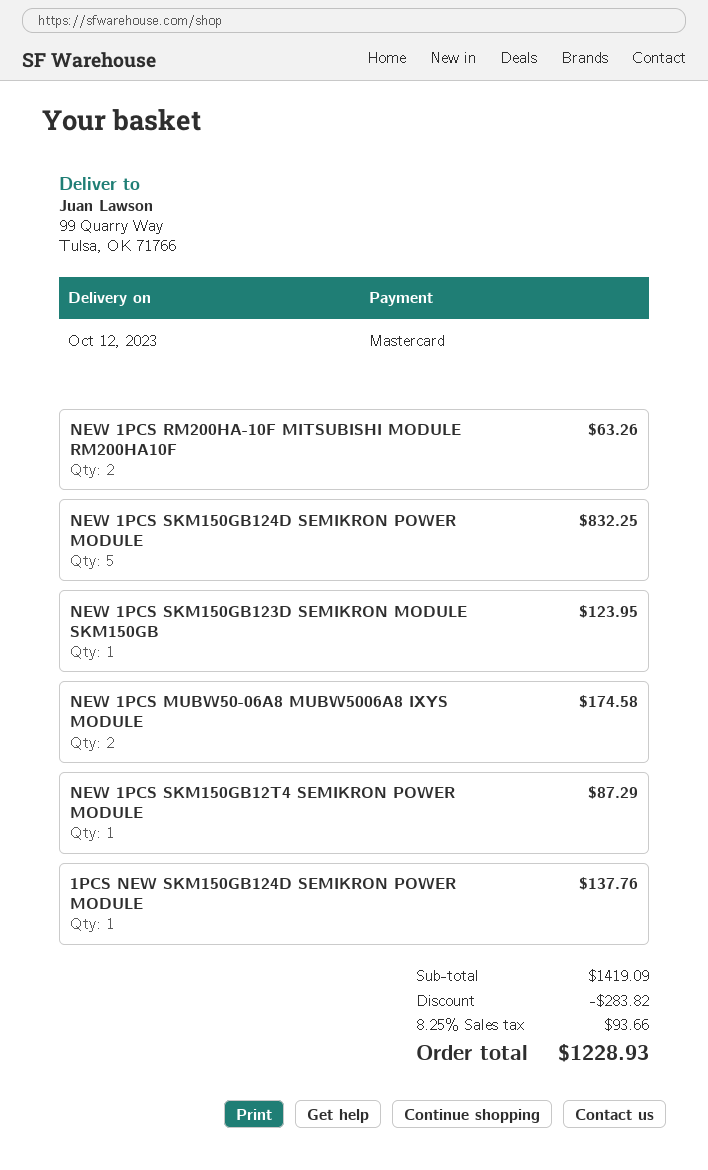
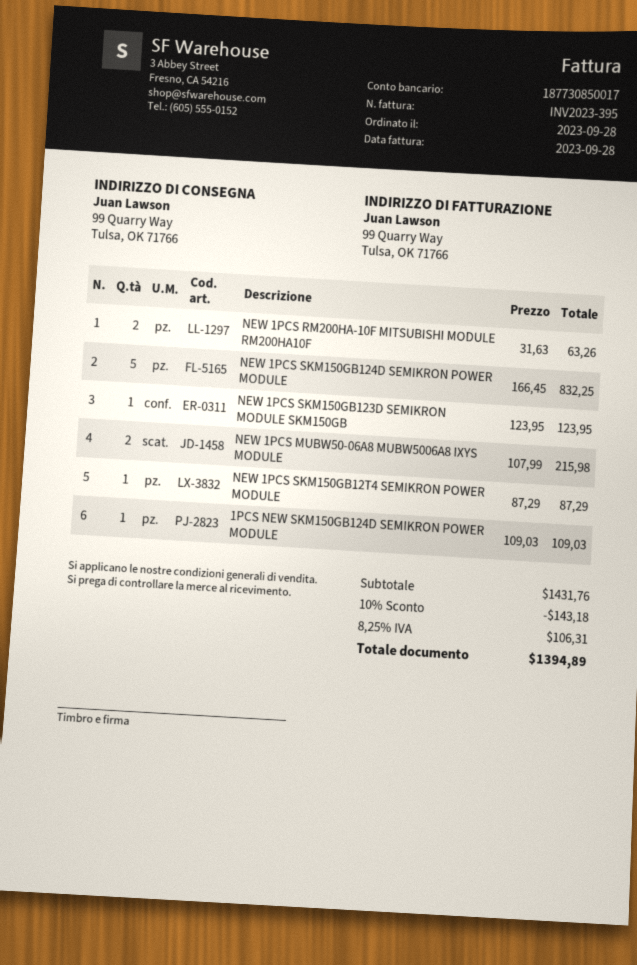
NEW 1PCS MUBW50-06A8 MUBW5006A8 IXYS MODULE: 2 for 174.58 -> 2 for 215.98
1PCS NEW SKM150GB124D SEMIKRON POWER MODULE: 1 for 137.76 -> 1 for 109.03
subtotal: 1419.09 -> 1431.76
discount: 283.82 -> 143.18
tax: 8.25% = 93.66 -> 8.25% = 106.31
total: 1228.93 -> 1394.89

